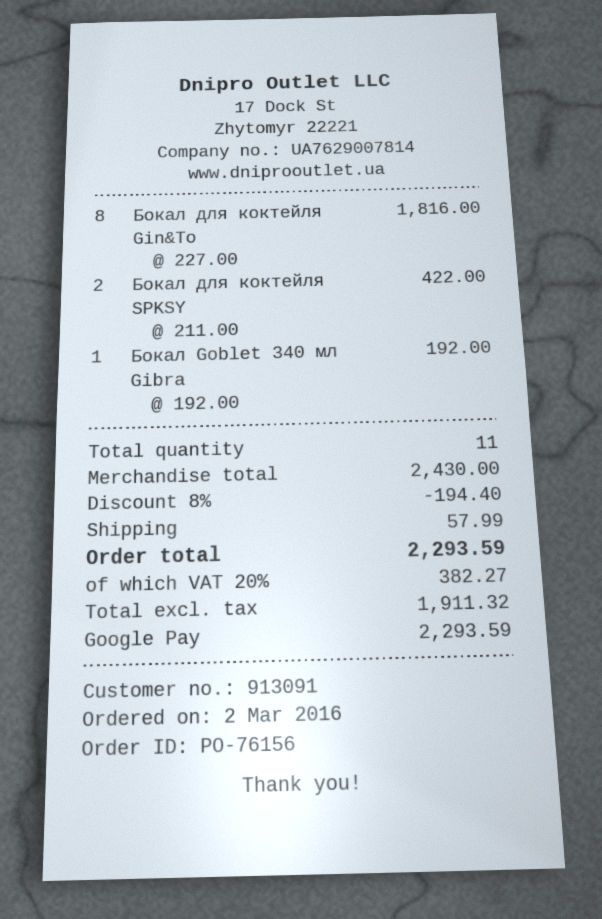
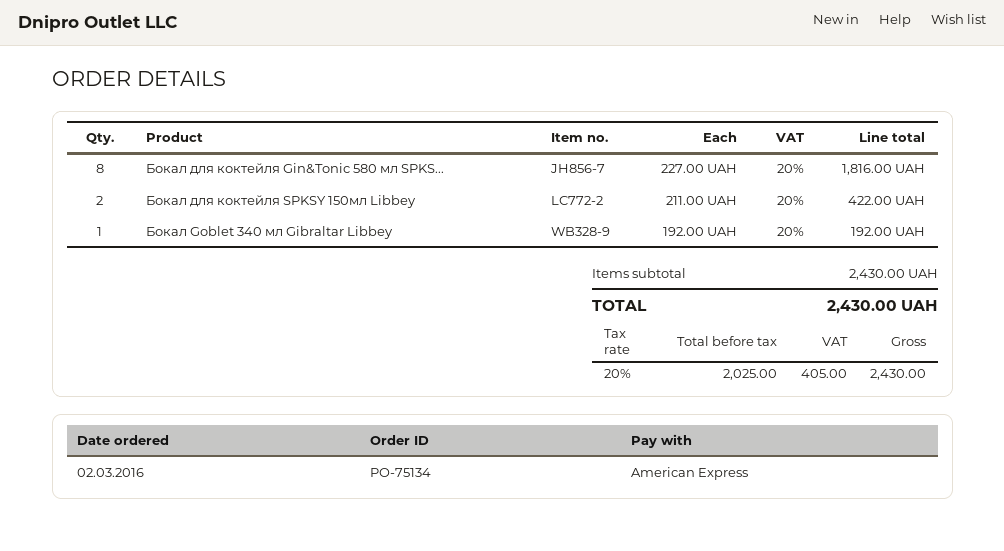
order number: PO-76156 -> PO-75134
payment method: Google Pay -> American Express
discount: 8% = 194.40 -> none
shipping: 57.99 -> none
net: 1911.32 -> 2025.00
tax: 20% = 382.27 -> 20% = 405.00
total: 2293.59 -> 2430.00

